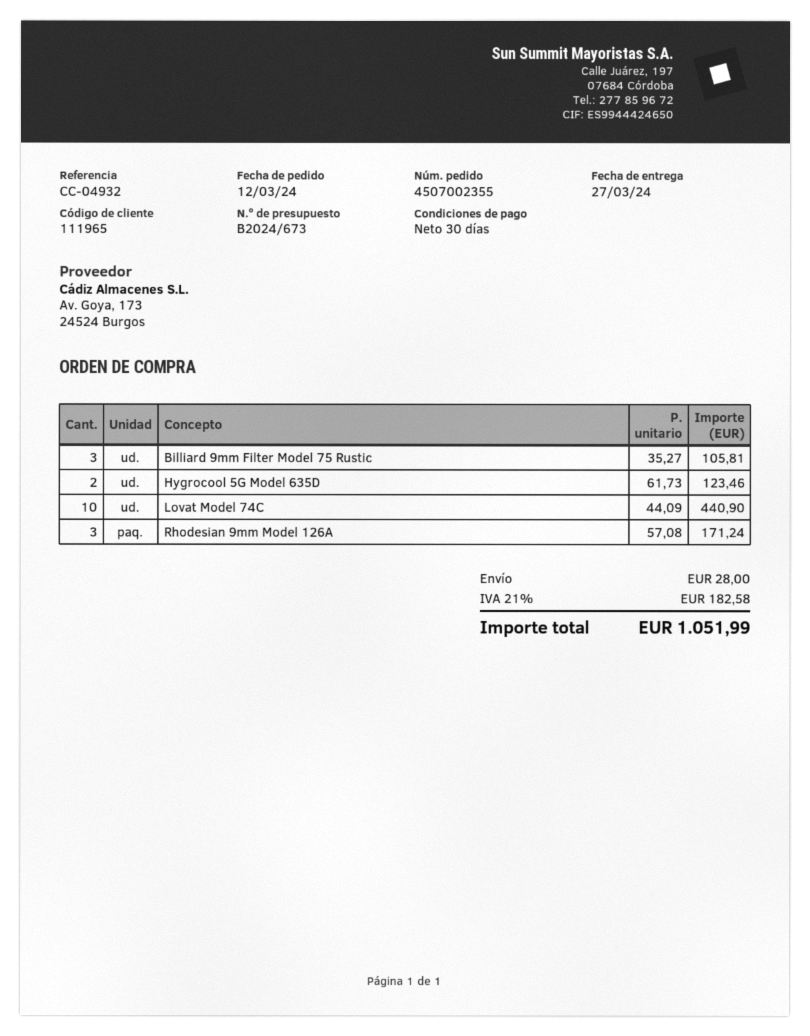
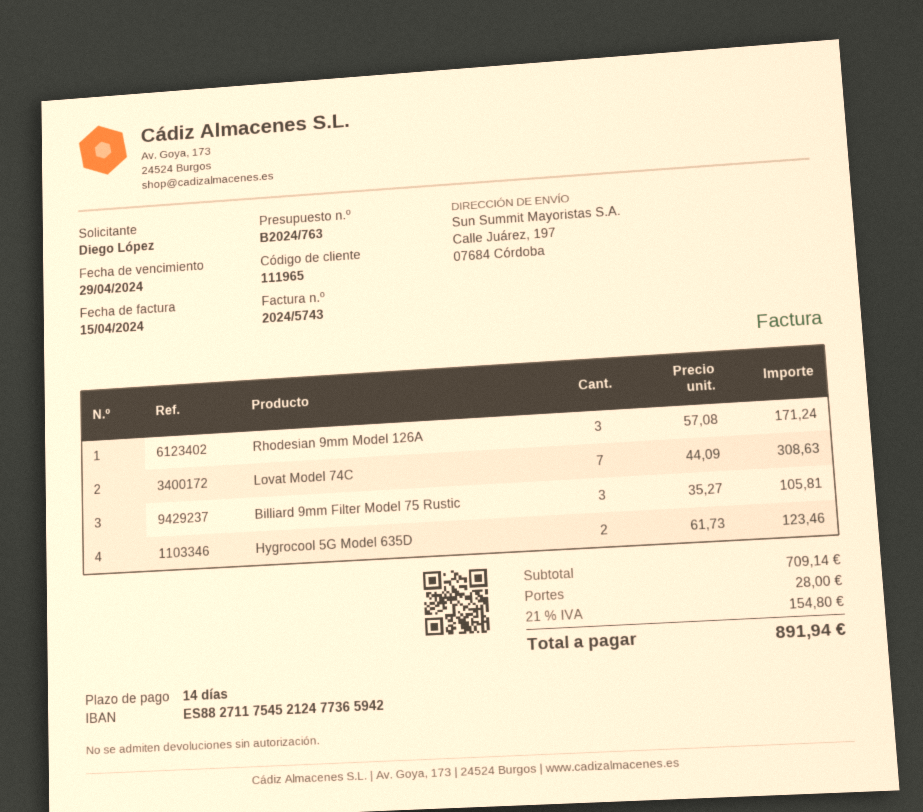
quote number: B2024/673 -> B2024/763
payment terms: 30 days -> 14 days
Lovat Model 74C: 10 x 44.09 = 440.90 -> 7 x 44.09 = 308.63
tax: 21% = 182.58 -> 21% = 154.80
total: 1051.99 -> 891.94

